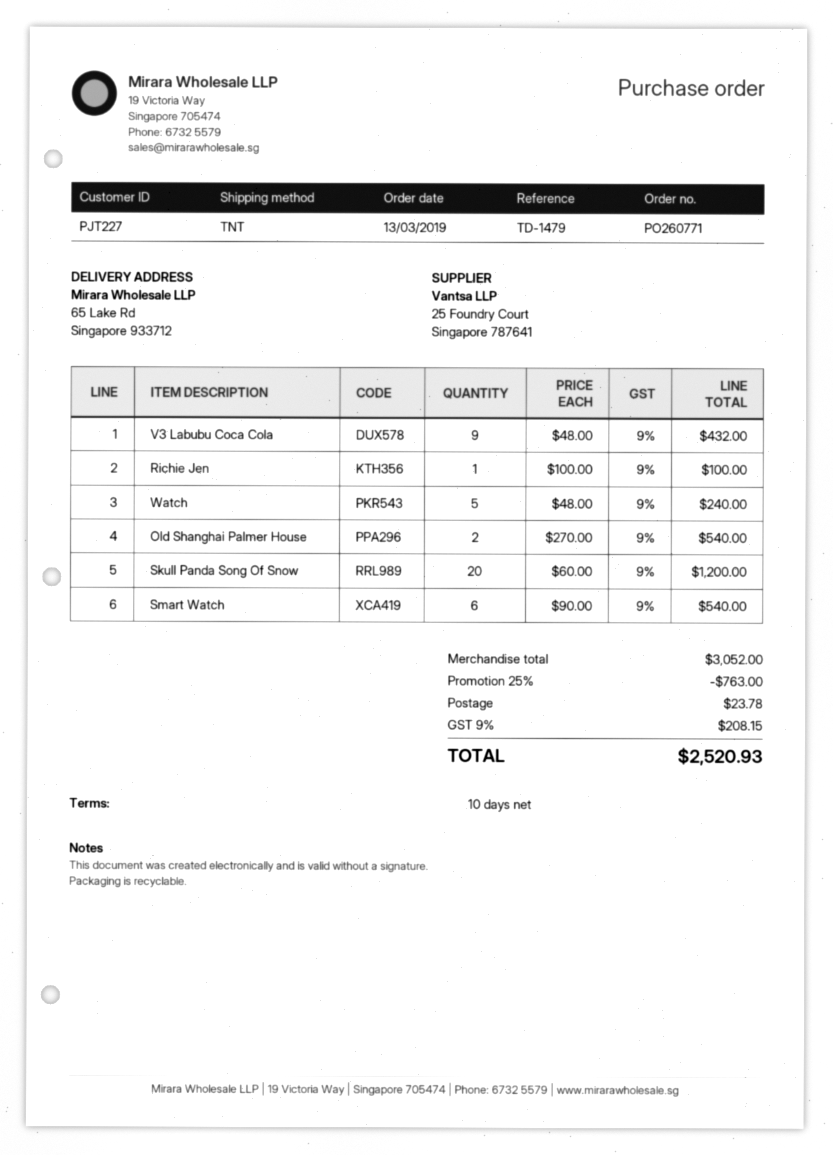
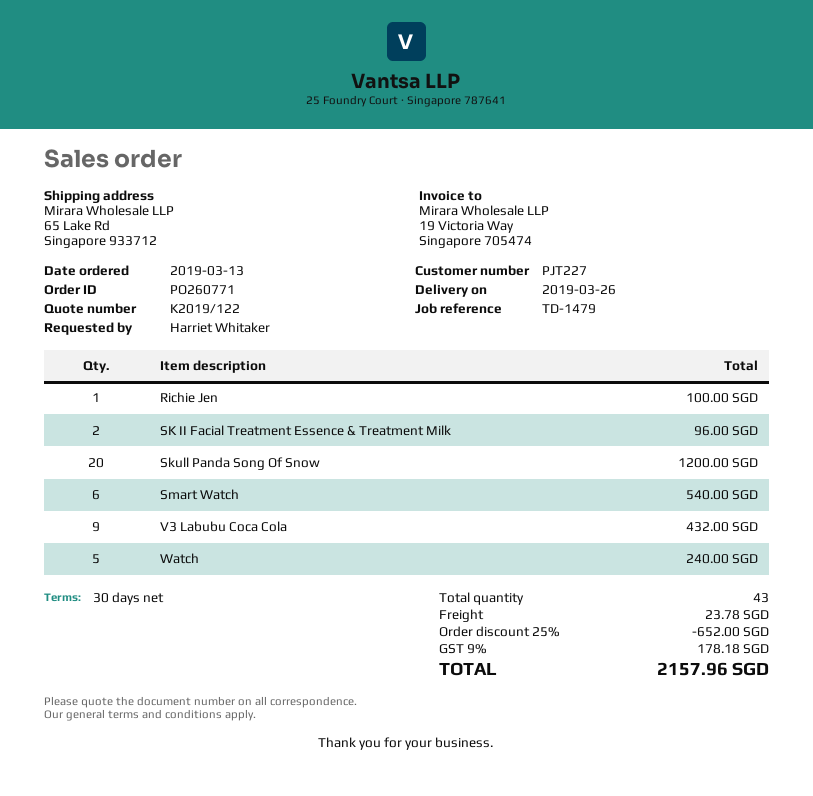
payment terms: 10 days -> 30 days
Old Shanghai Palmer House: 2 for 540.00 -> none
SK II Facial Treatment Essence & Treatment Milk: none -> 2 for 96.00
discount: 25% = 763.00 -> 25% = 652.00
tax: 9% = 208.15 -> 9% = 178.18
total: 2520.93 -> 2157.96

